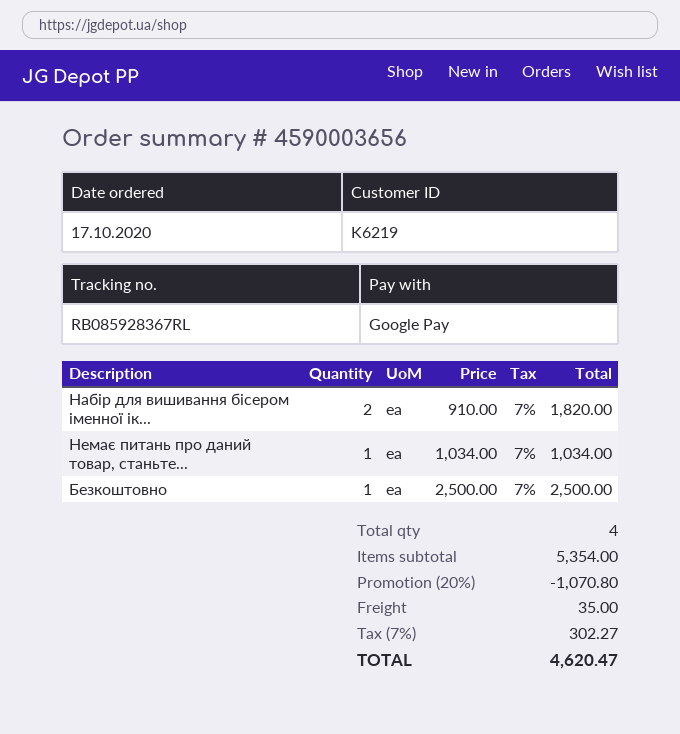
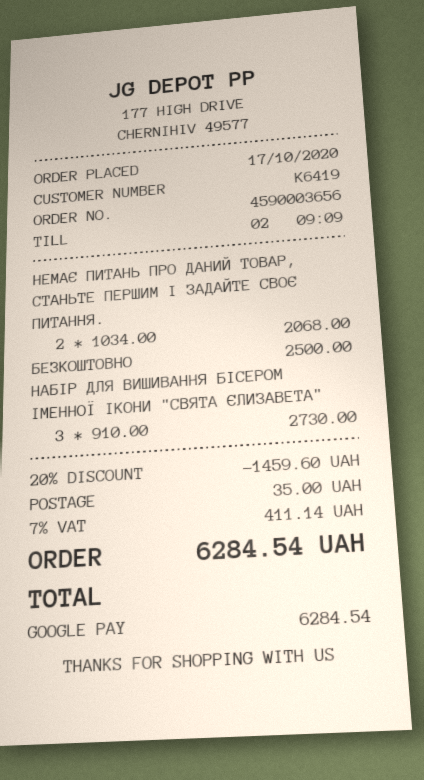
customer number: K6219 -> K6419
Набір для вишивання бісером іменної ік...: 2 x 910.00 = 1820.00 -> 3 x 910.00 = 2730.00
Немає питань про даний товар, станьте...: 1 x 1034.00 = 1034.00 -> 2 x 1034.00 = 2068.00
discount: 20% = 1070.80 -> 20% = 1459.60
tax: 7% = 302.27 -> 7% = 411.14
total: 4620.47 -> 6284.54

